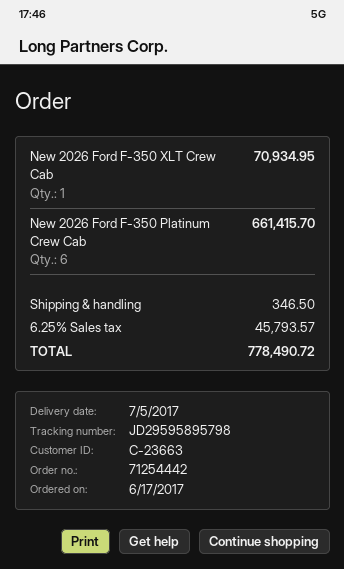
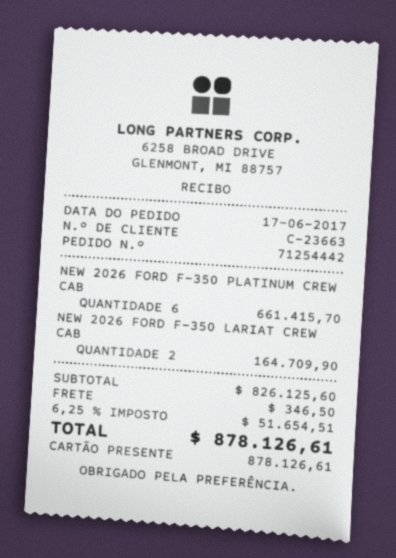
New 2026 Ford F-350 XLT Crew Cab: 1 for 70934.95 -> none
NEW 2026 FORD F-350 LARIAT CREW CAB: none -> 2 for 164709.90
tax: 6.25% = 45793.57 -> 6.25% = 51654.51
total: 778490.72 -> 878126.61

